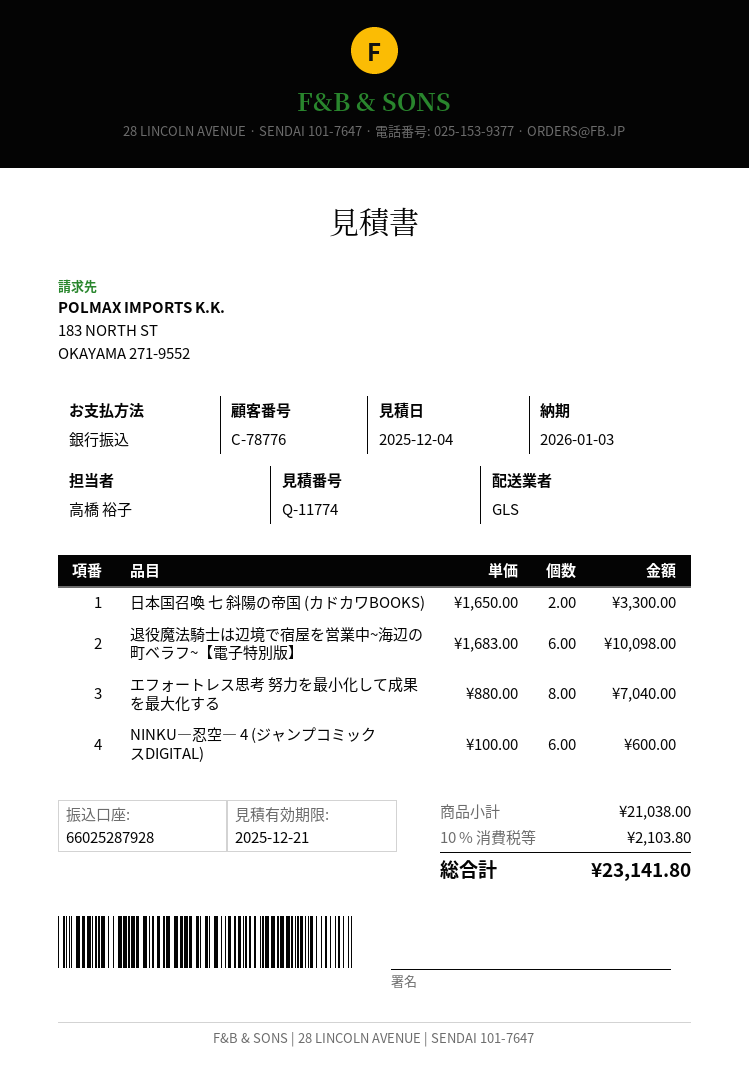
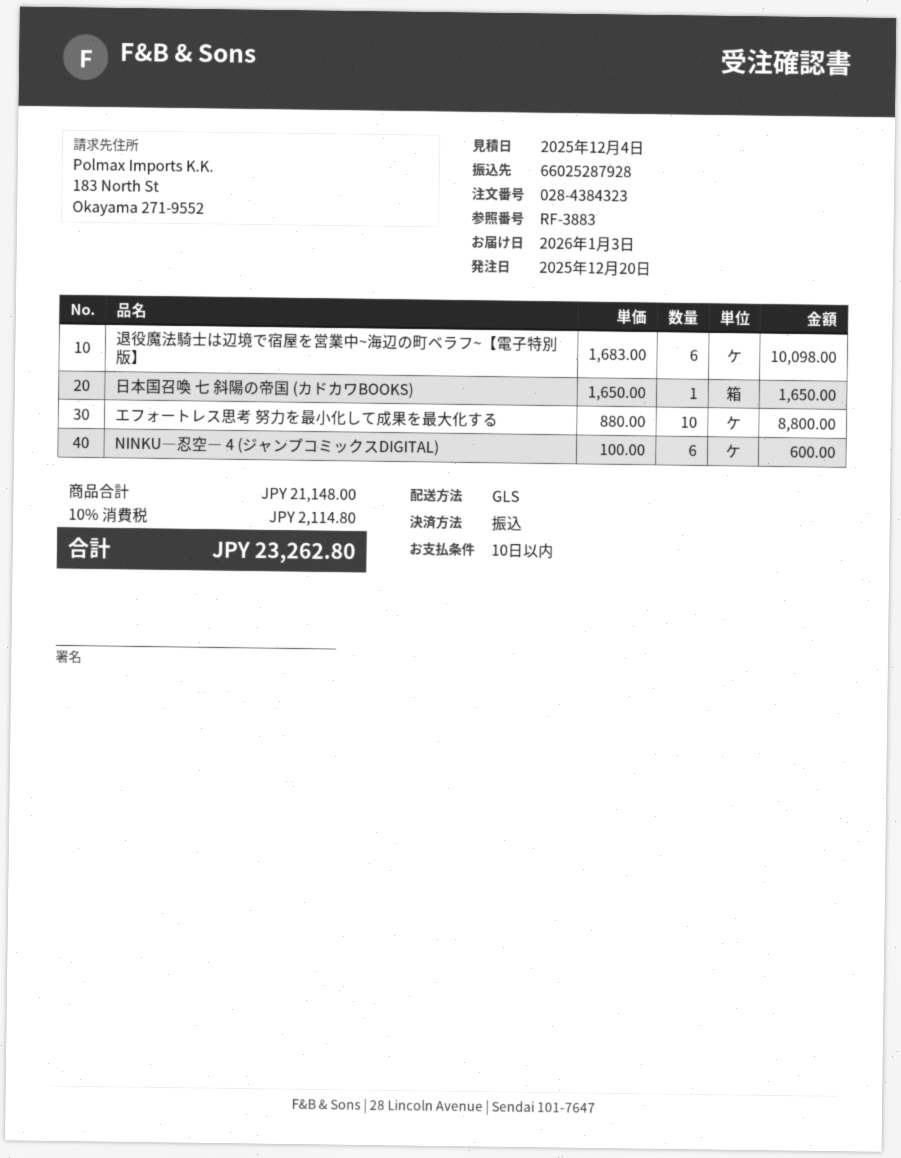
日本国召喚 七 斜陽の帝国 (カドカワBOOKS): 2 x 1650.00 = 3300.00 -> 1 x 1650.00 = 1650.00
エフォートレス思考 努力を最小化して成果を最大化する: 8 x 880.00 = 7040.00 -> 10 x 880.00 = 8800.00
subtotal: 21038.00 -> 21148.00
tax: 10% = 2103.80 -> 10% = 2114.80
total: 23141.80 -> 23262.80

